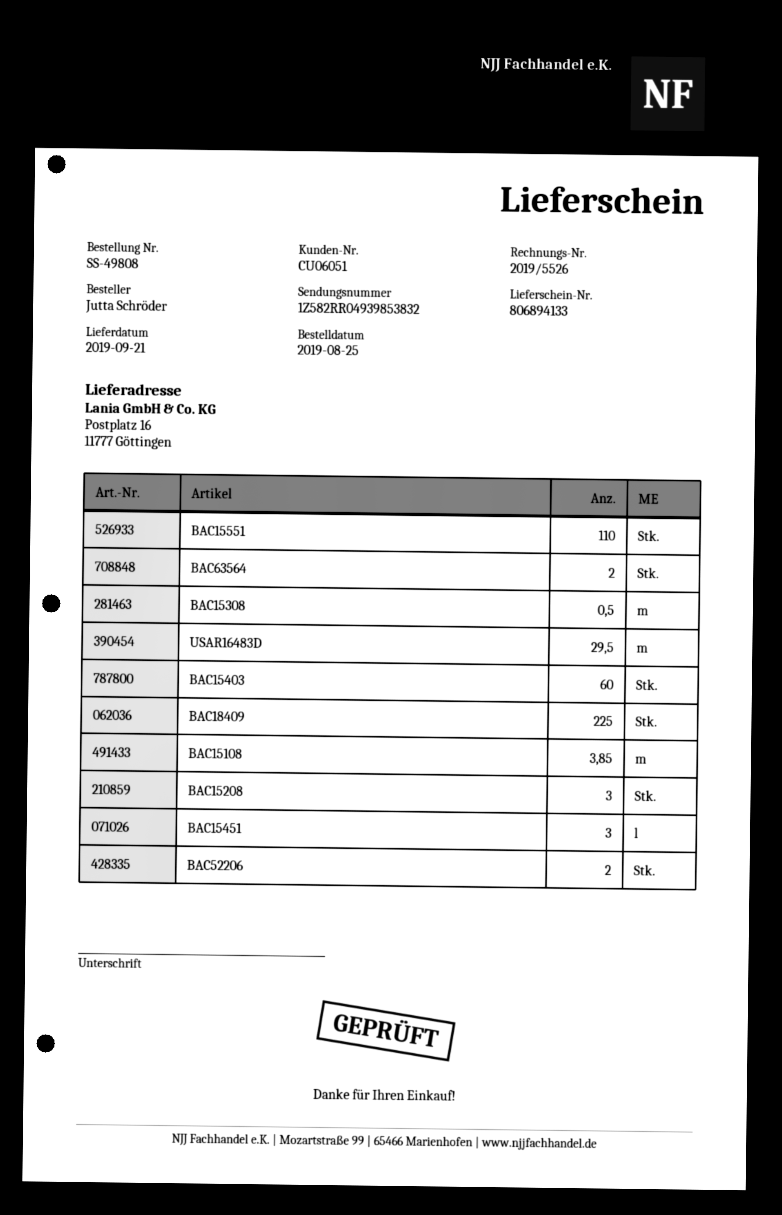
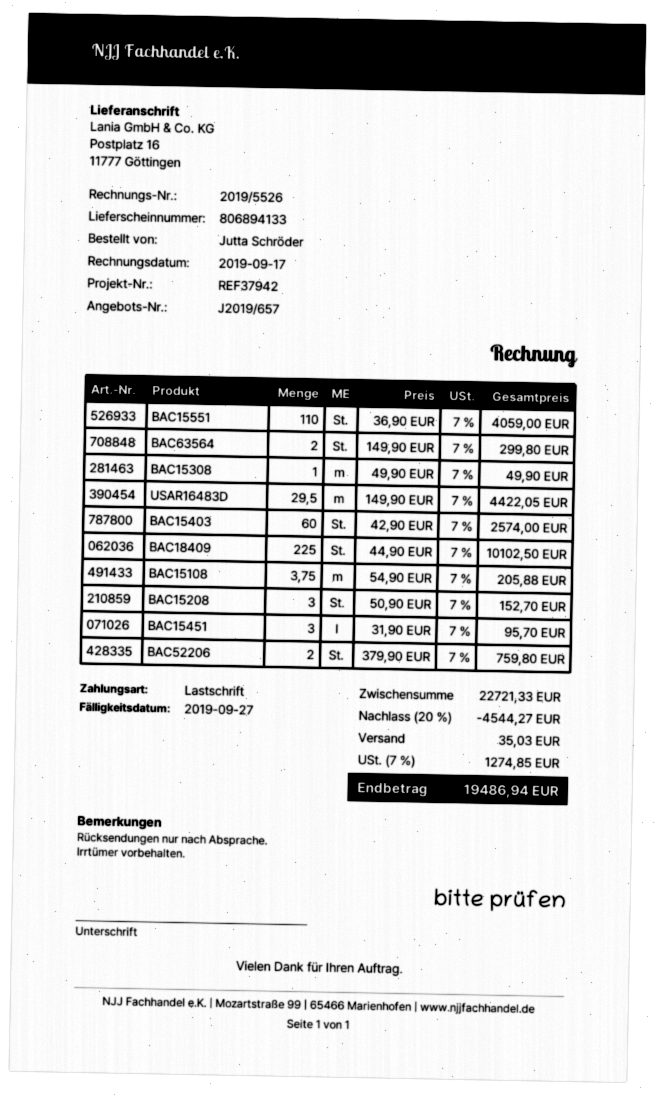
BAC15308: 0.5 -> 1
BAC15108: 3.85 -> 3.75

